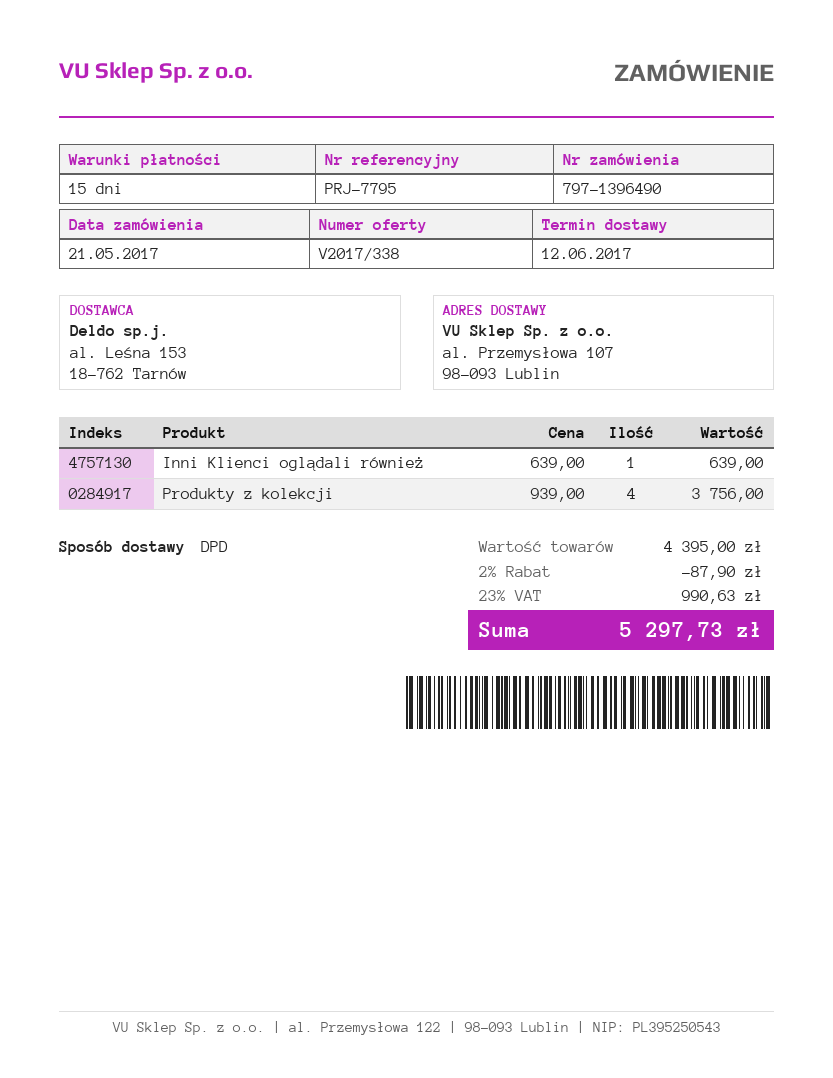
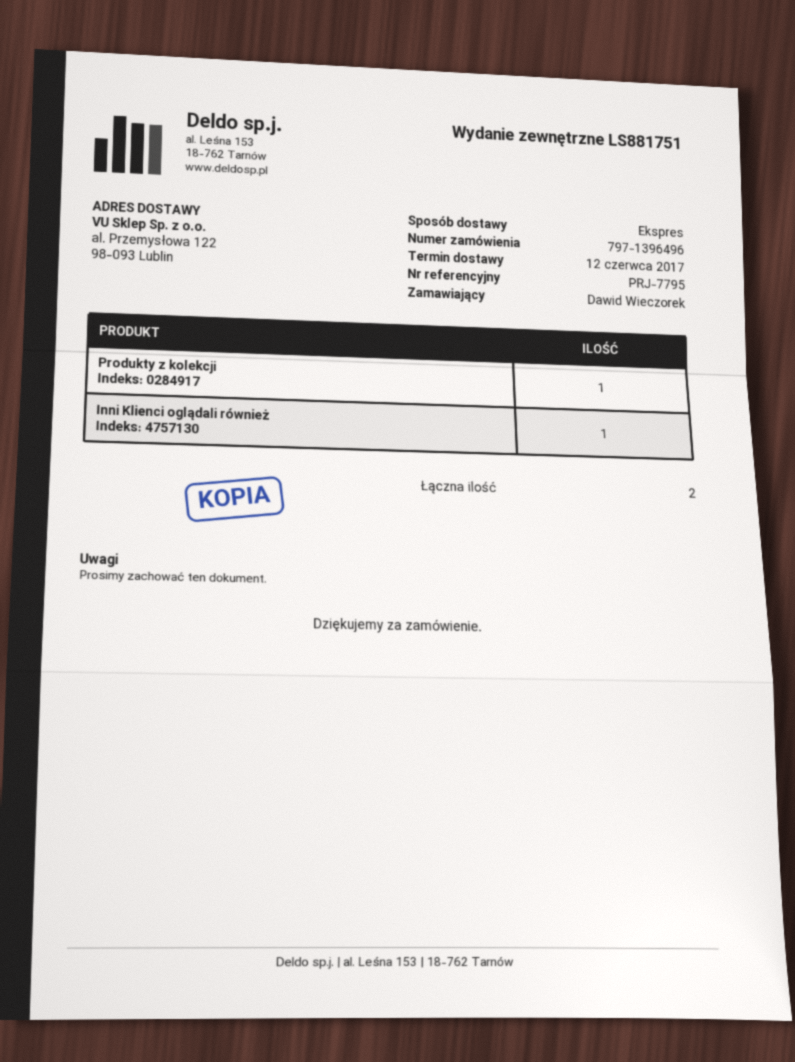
order number: 797-1396490 -> 797-1396496
shipping method: DPD -> express
ship to: al. Przemysłowa 107, 98-093 Lublin -> al. Przemysłowa 122, 98-093 Lublin
Produkty z kolekcji: 4 -> 1

